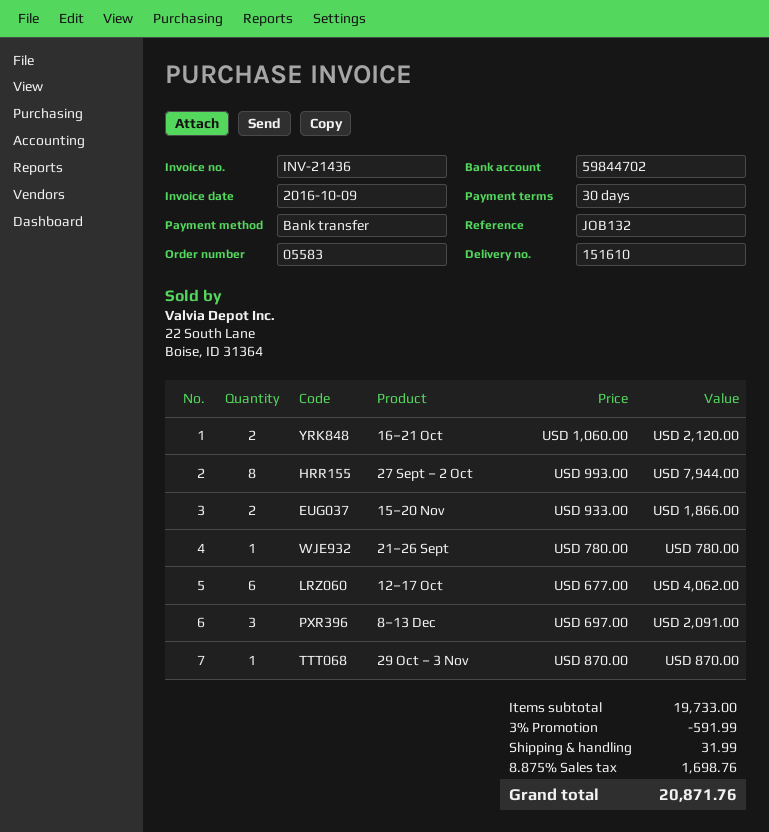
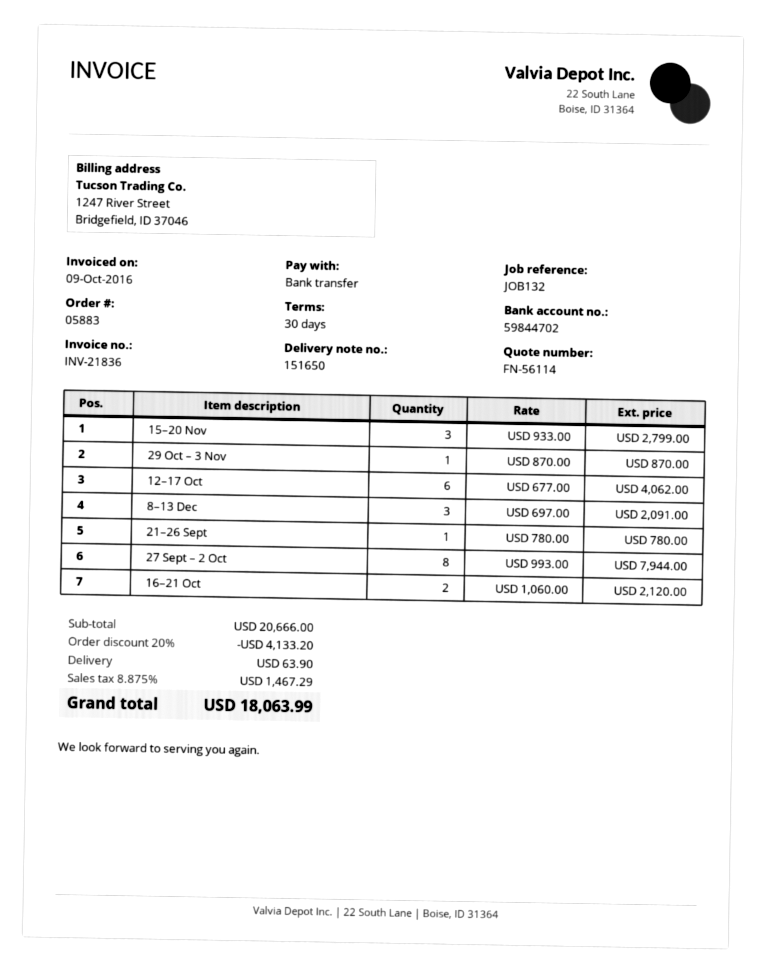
order number: 05583 -> 05883
delivery note number: 151610 -> 151650
invoice number: INV-21436 -> INV-21836
15–20 Nov: 2 x 933.00 = 1866.00 -> 3 x 933.00 = 2799.00
subtotal: 19733.00 -> 20666.00
discount: 3% = 591.99 -> 20% = 4133.20
shipping: 31.99 -> 63.90
tax: 8.875% = 1698.76 -> 8.875% = 1467.29
total: 20871.76 -> 18063.99

